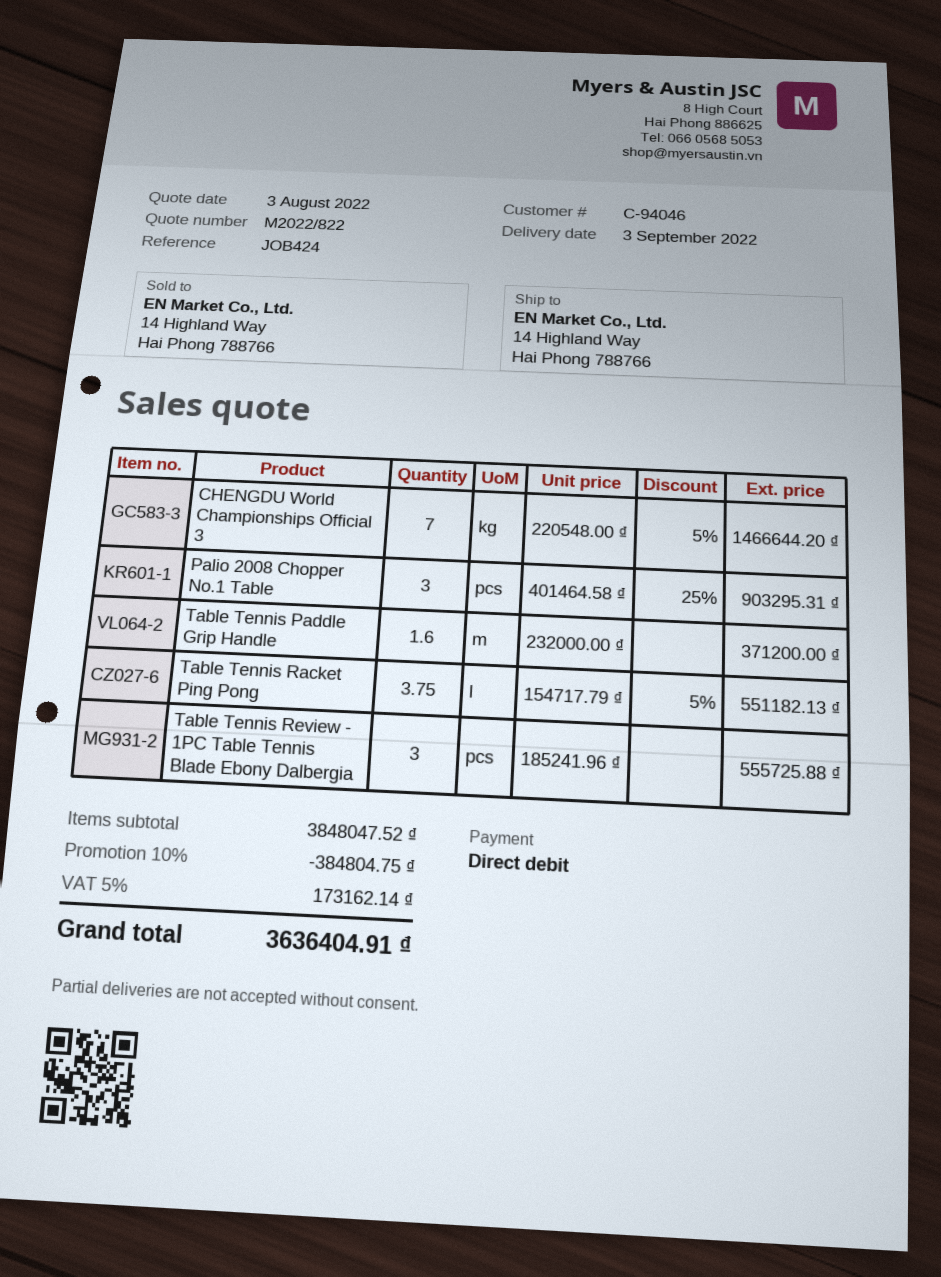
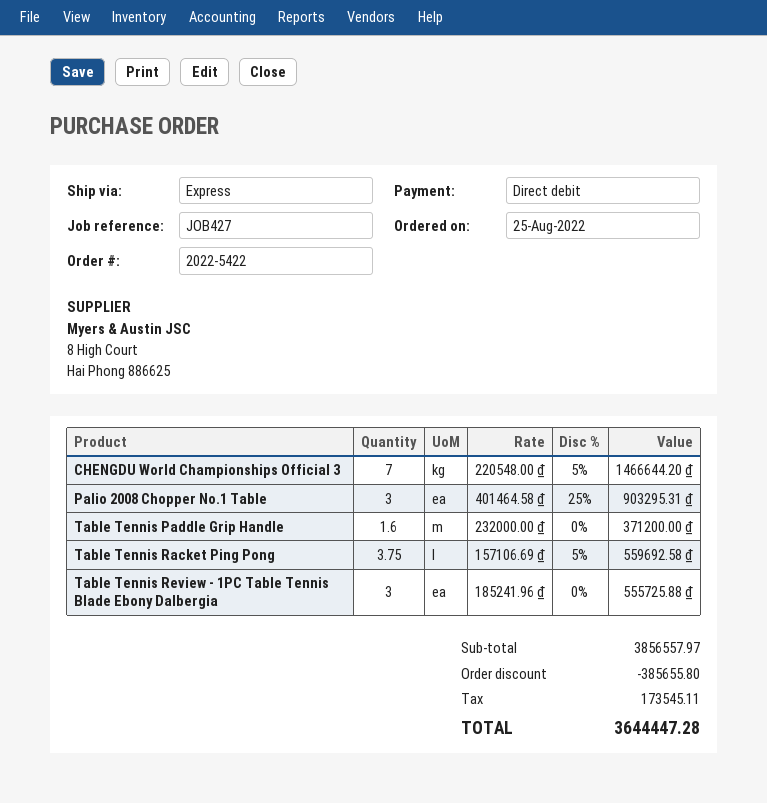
reference: JOB424 -> JOB427
Table Tennis Racket Ping Pong: 3.75 x 154717.79 - 5% = 551182.13 -> 3.75 x 157106.69 - 5% = 559692.58
subtotal: 3848047.52 -> 3856557.97
discount: 384804.75 -> 385655.80
tax: 173162.14 -> 173545.11
total: 3636404.91 -> 3644447.28

